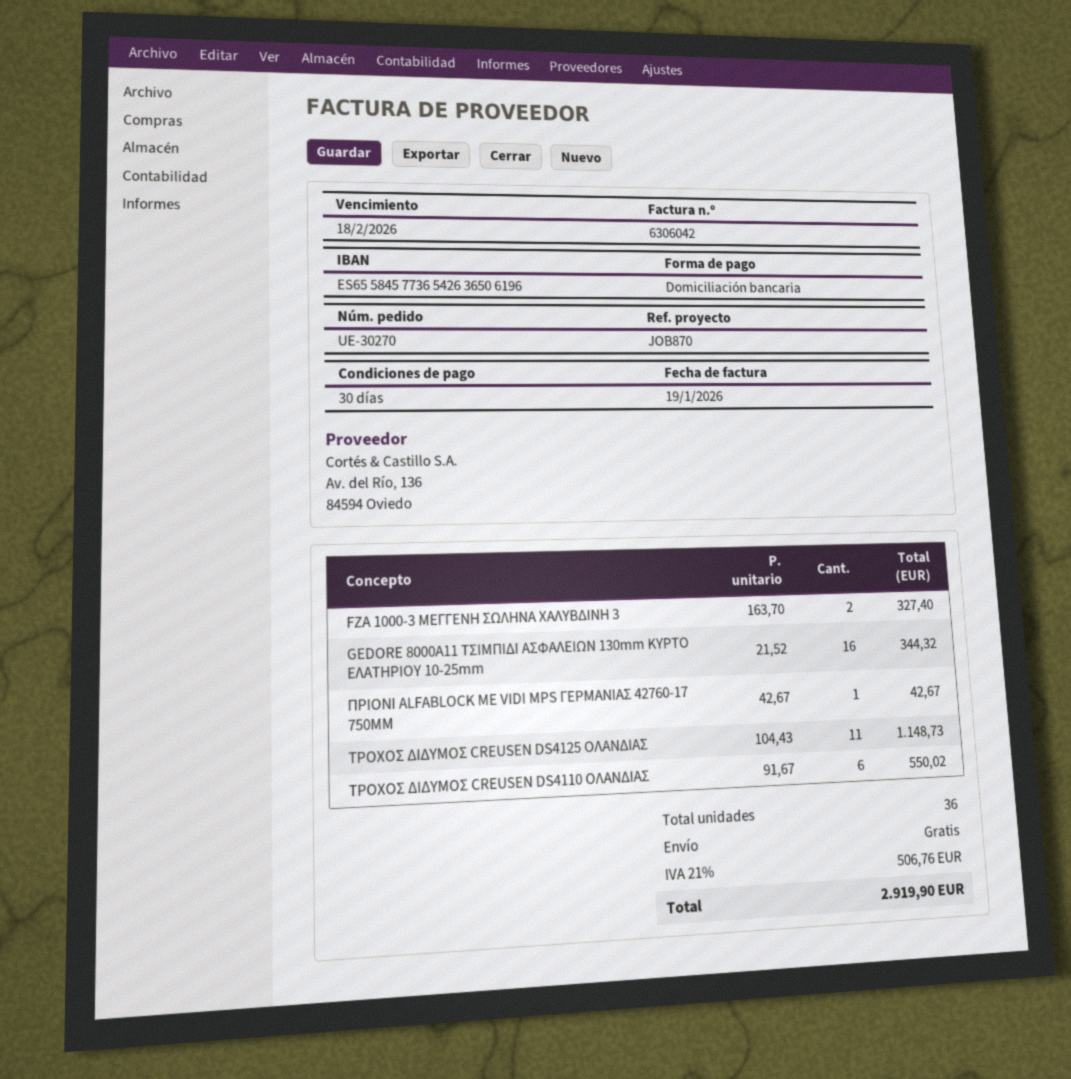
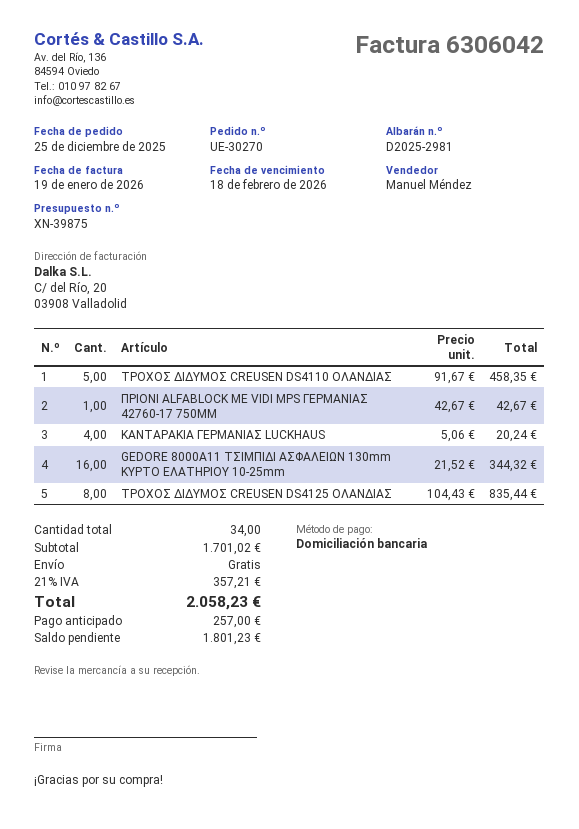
FZA 1000-3 ΜΕΓΓΕΝΗ ΣΩΛΗΝΑ ΧΑΛΥΒΔΙΝΗ 3: 2 x 163.70 = 327.40 -> none
ΤΡΟΧΟΣ ΔΙΔΥΜΟΣ CREUSEN DS4125 ΟΛΑΝΔΙΑΣ: 11 x 104.43 = 1148.73 -> 8 x 104.43 = 835.44
ΤΡΟΧΟΣ ΔΙΔΥΜΟΣ CREUSEN DS4110 ΟΛΑΝΔΙΑΣ: 6 x 91.67 = 550.02 -> 5 x 91.67 = 458.35
ΚΑΝΤΑΡΑΚΙΑ ΓΕΡΜΑΝΙΑΣ LUCKHAUS: none -> 4 x 5.06 = 20.24
total quantity: 36 -> 34
tax: 21% = 506.76 -> 21% = 357.21
total: 2919.90 -> 2058.23

